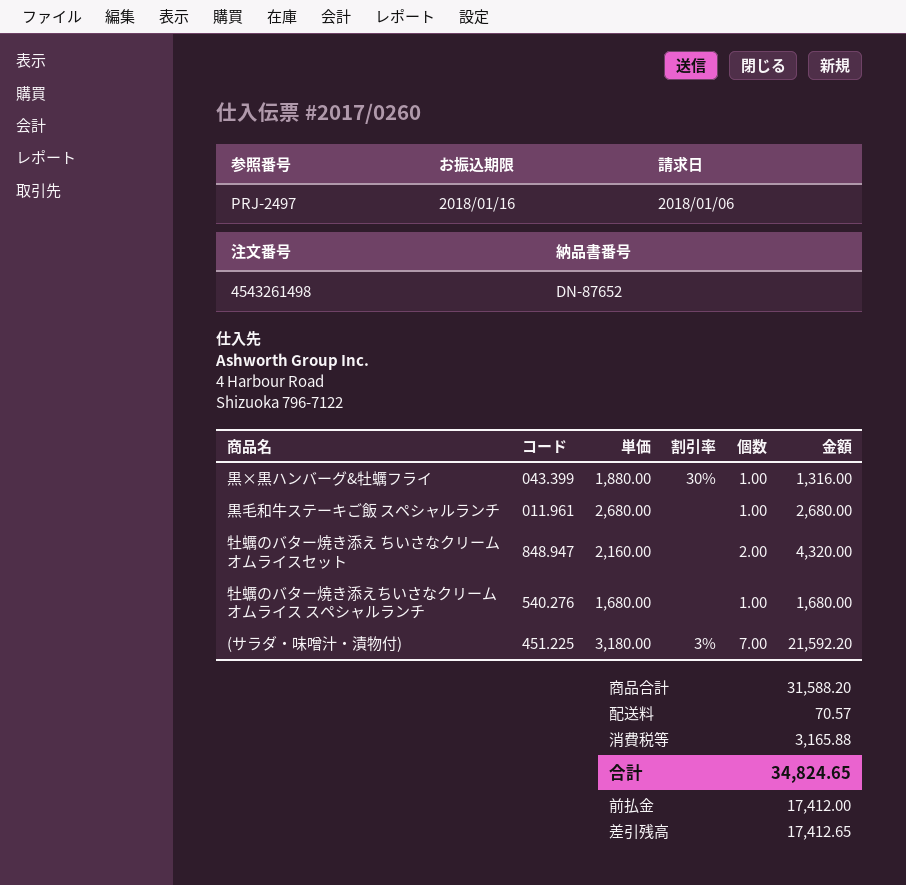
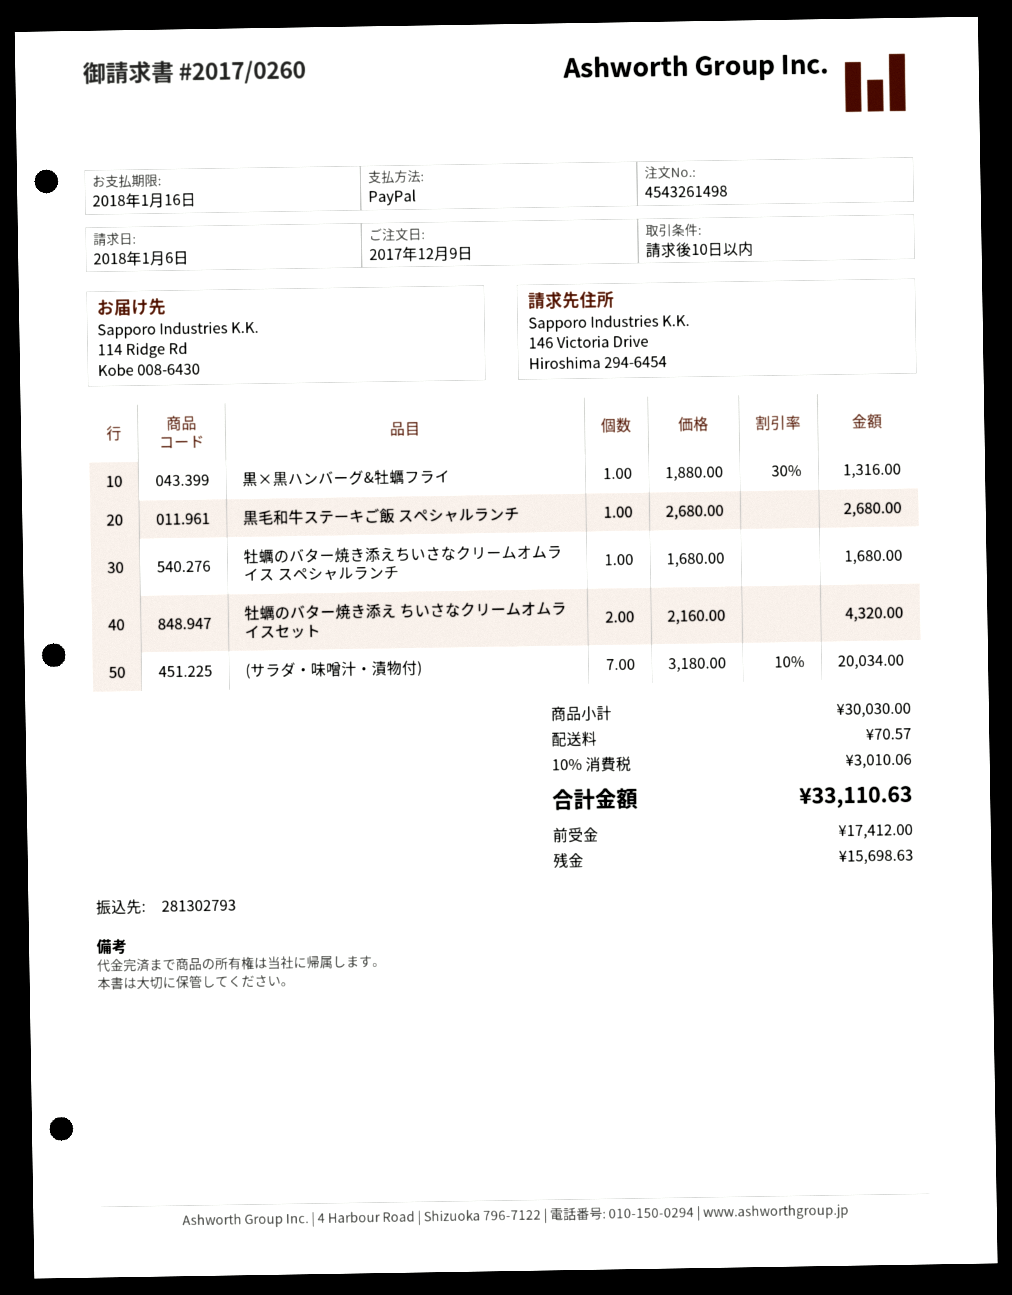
(サラダ・味噌汁・漬物付): 7 x 3180.00 - 3% = 21592.20 -> 7 x 3180.00 - 10% = 20034.00
subtotal: 31588.20 -> 30030.00
tax: 3165.88 -> 3010.06
total: 34824.65 -> 33110.63
balance: 17412.65 -> 15698.63

